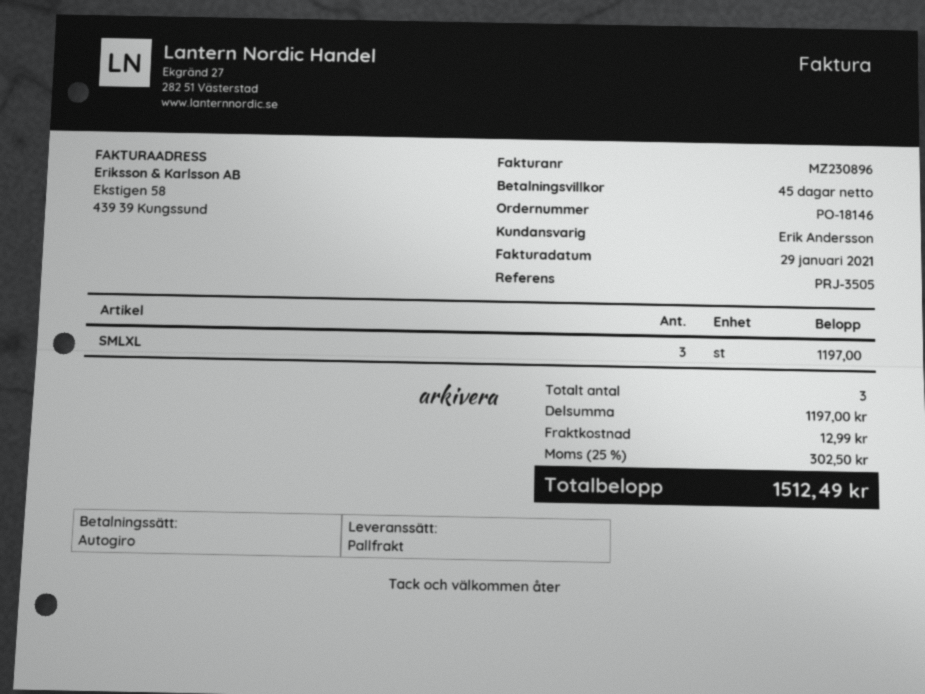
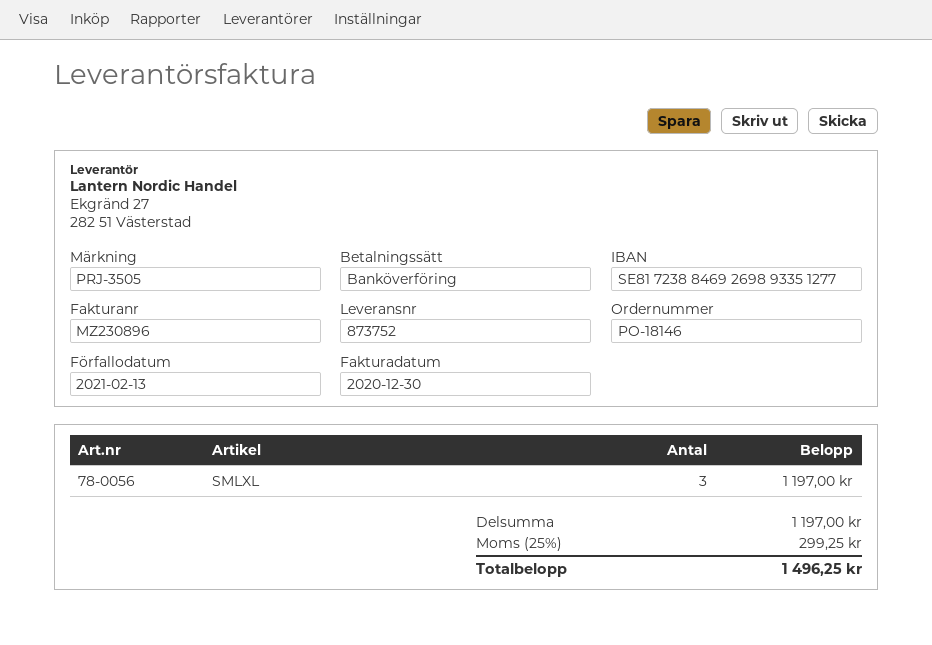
invoice date: 2021-01-29 -> 2020-12-30
payment method: direct debit -> bank transfer
shipping: 12.99 -> none
tax: 25% = 302.50 -> 25% = 299.25
total: 1512.49 -> 1496.25

